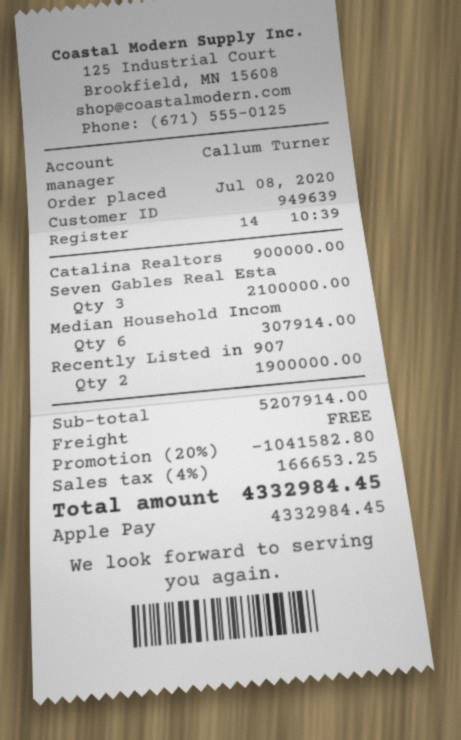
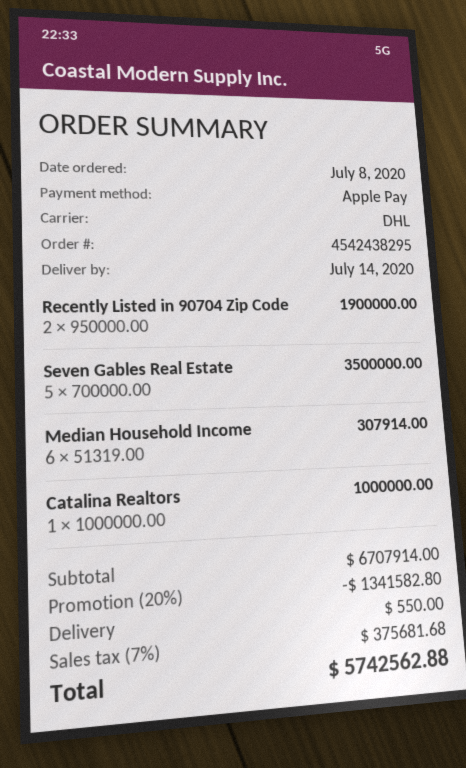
Catalina Realtors: 1 for 900000.00 -> 1 for 1000000.00
Seven Gables Real Esta: 3 for 2100000.00 -> 5 for 3500000.00
subtotal: 5207914.00 -> 6707914.00
discount: 20% = 1041582.80 -> 20% = 1341582.80
shipping: 0.00 -> 550.00
tax: 4% = 166653.25 -> 7% = 375681.68
total: 4332984.45 -> 5742562.88

